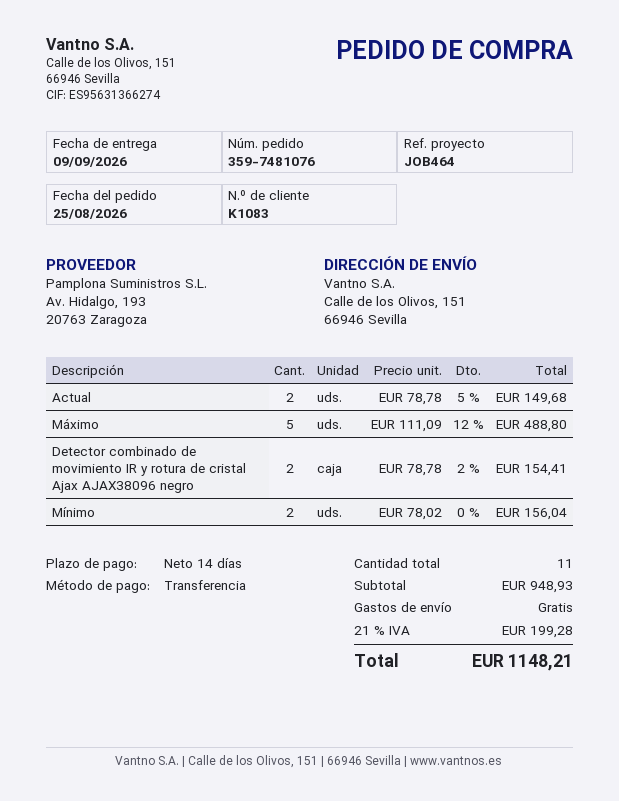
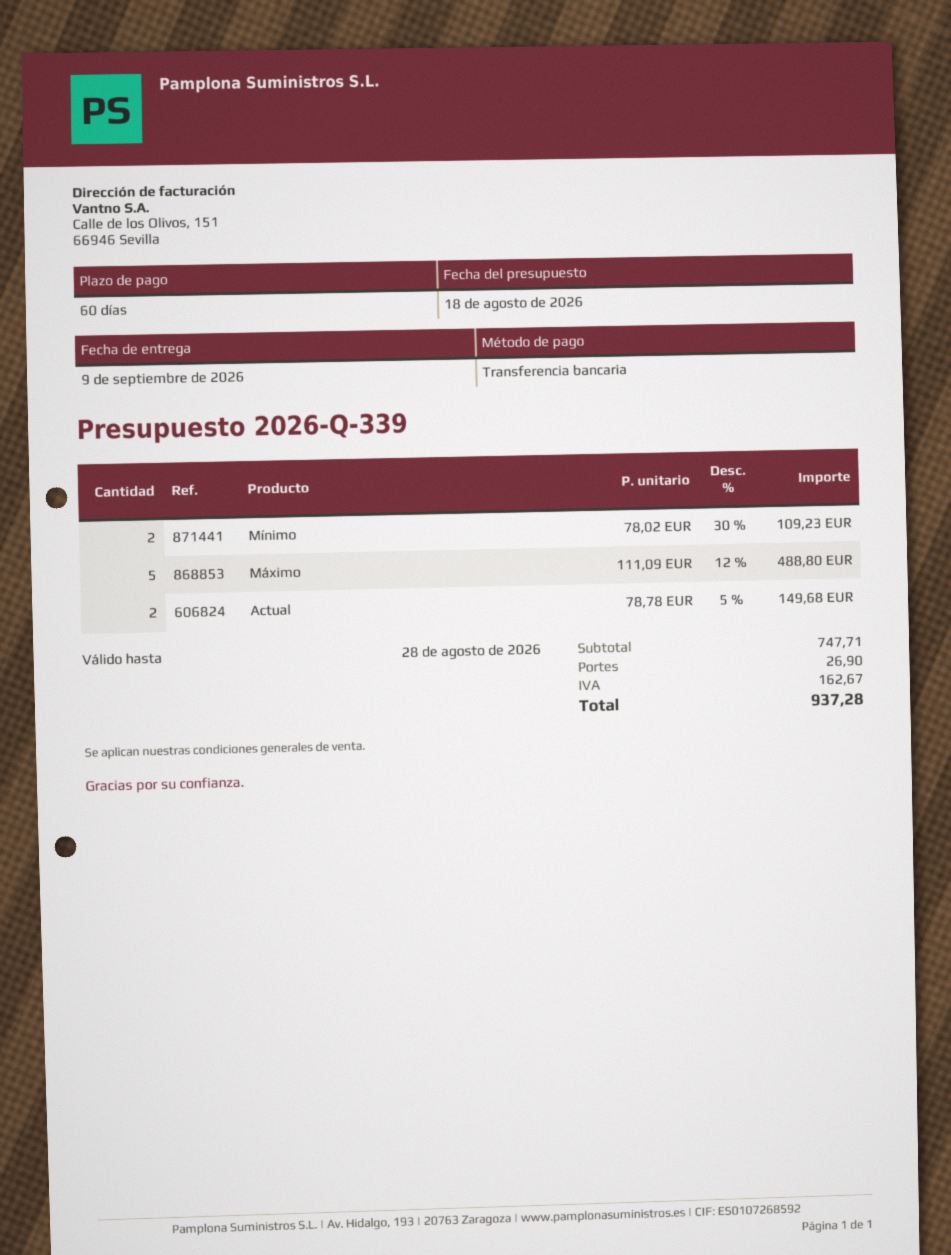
payment terms: 14 days -> 60 days
Detector combinado de movimiento IR y rotura de cristal Ajax AJAX38096 negro: 2 x 78.78 - 2% = 154.41 -> none
Mínimo: 2 x 78.02 = 156.04 -> 2 x 78.02 - 30% = 109.23
subtotal: 948.93 -> 747.71
shipping: 0.00 -> 26.90
tax: 199.28 -> 162.67
total: 1148.21 -> 937.28

